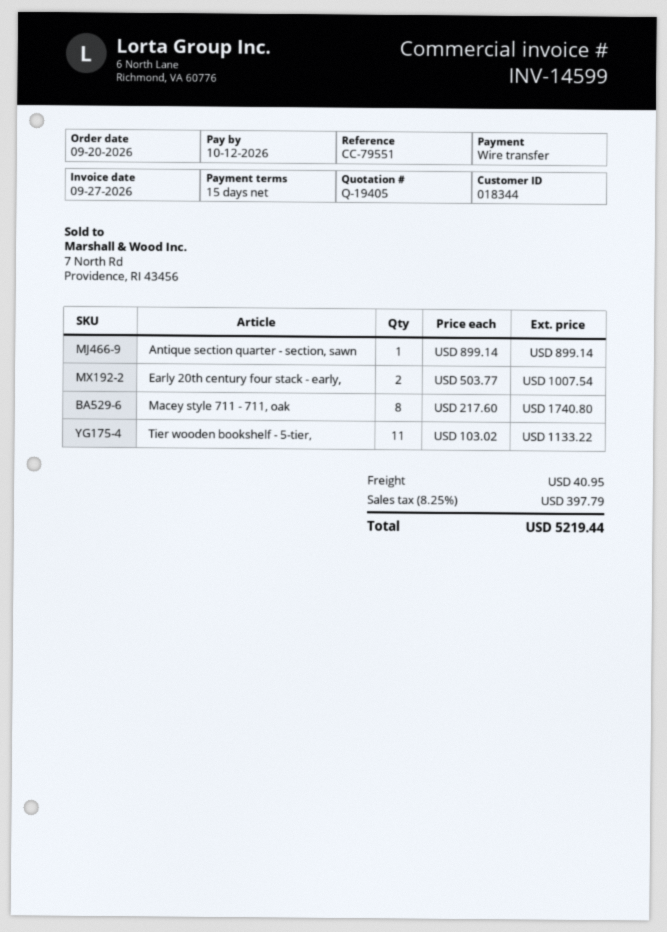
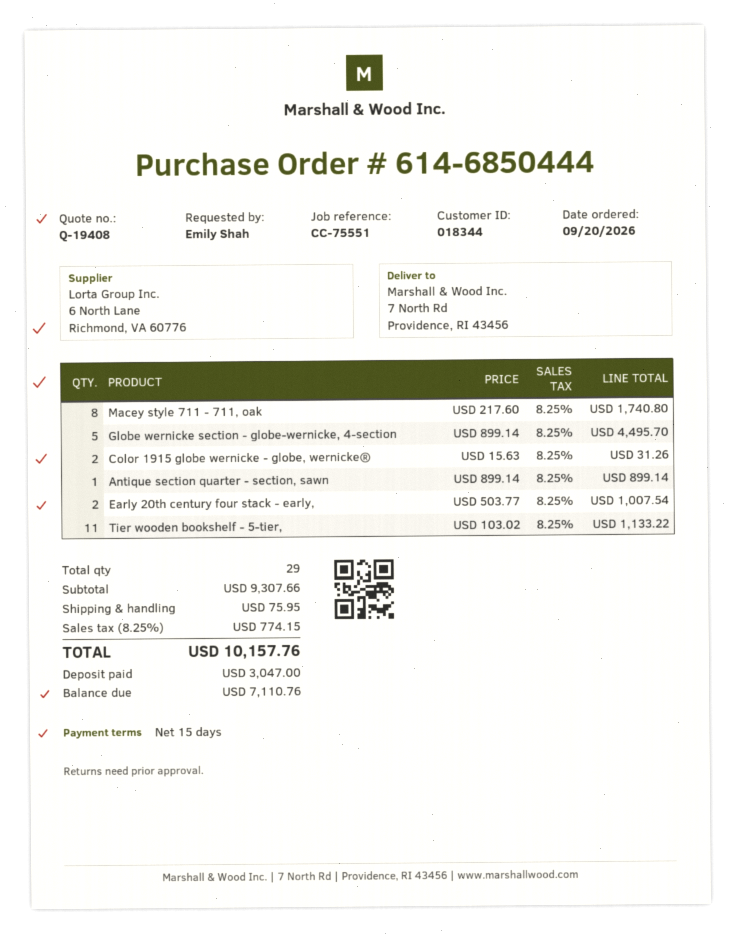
quote number: Q-19405 -> Q-19408
reference: CC-79551 -> CC-75551
Globe wernicke section - globe-wernicke, 4-section: none -> 5 x 899.14 = 4495.70
Color 1915 globe wernicke - globe, wernicke®: none -> 2 x 15.63 = 31.26
shipping: 40.95 -> 75.95
tax: 8.25% = 397.79 -> 8.25% = 774.15
total: 5219.44 -> 10157.76

